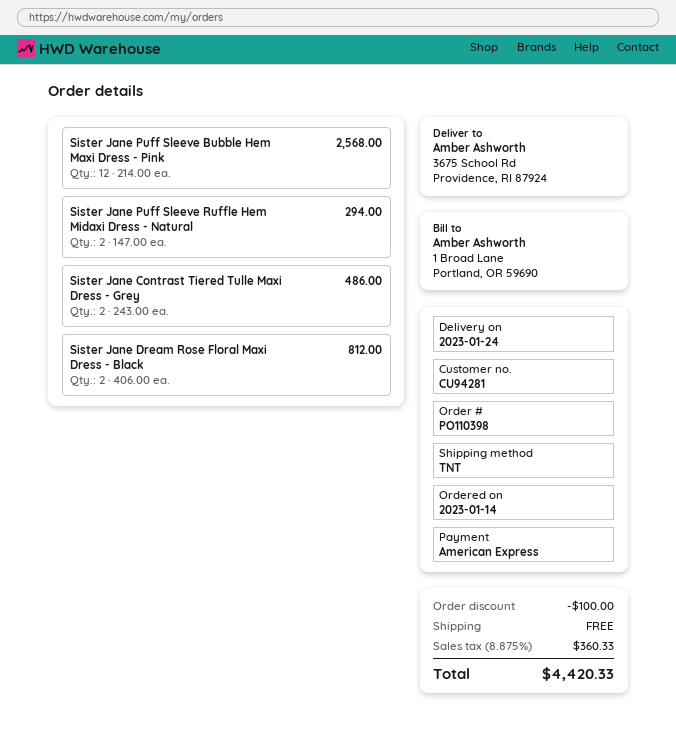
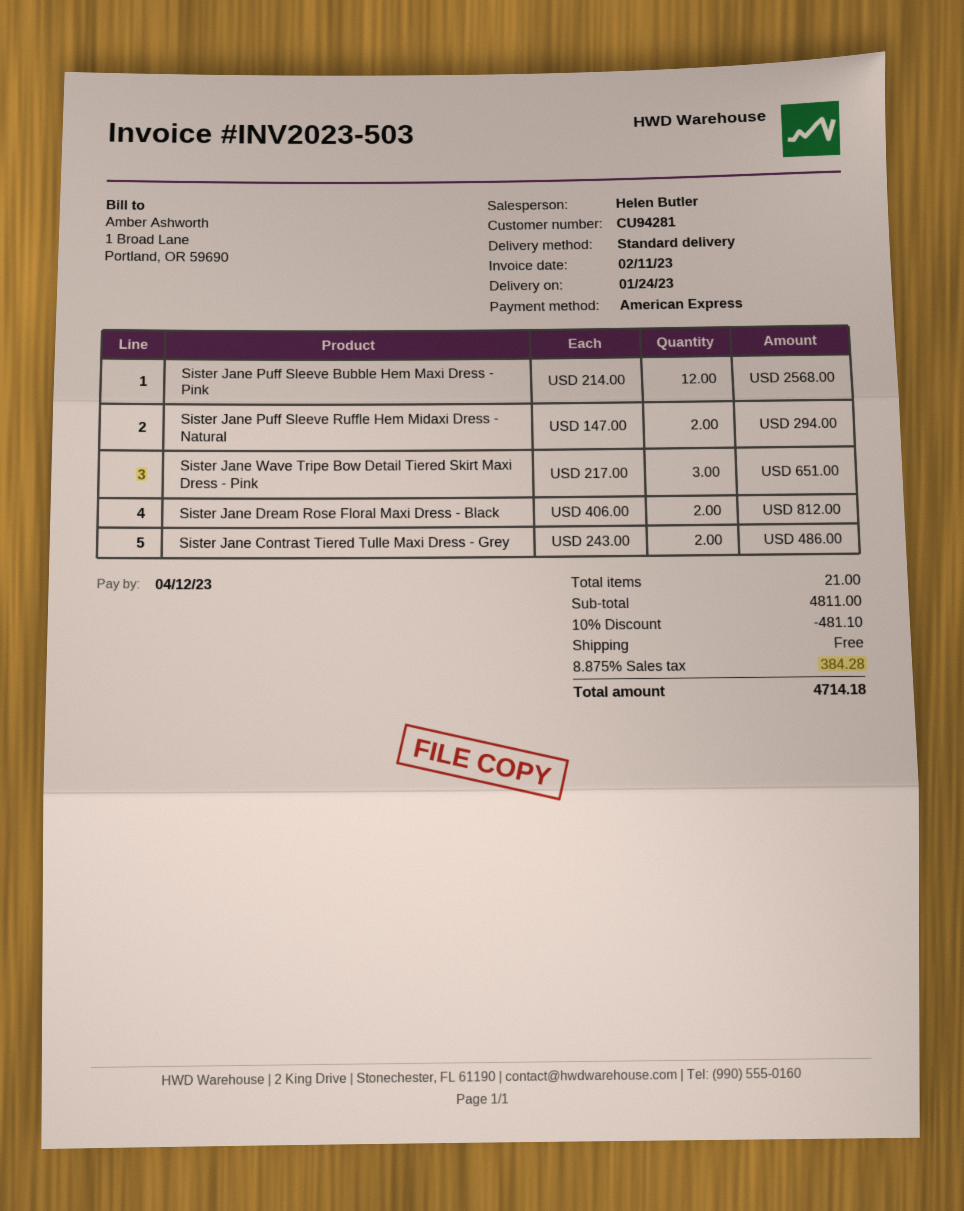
shipping method: TNT -> standard
Sister Jane Wave Tripe Bow Detail Tiered Skirt Maxi Dress - Pink: none -> 3 x 217.00 = 651.00
discount: 100.00 -> 481.10
tax: 8.875% = 360.33 -> 8.875% = 384.28
total: 4420.33 -> 4714.18

